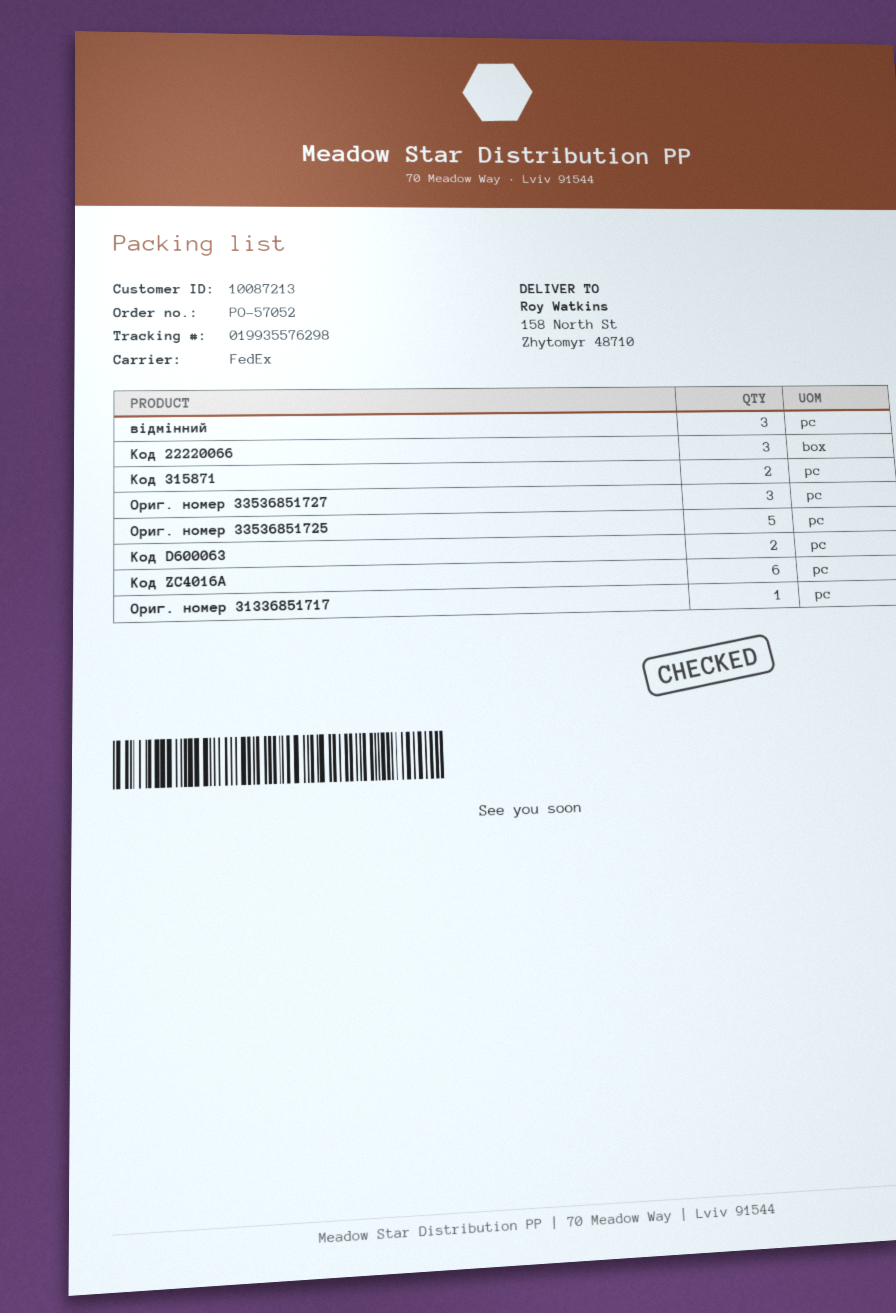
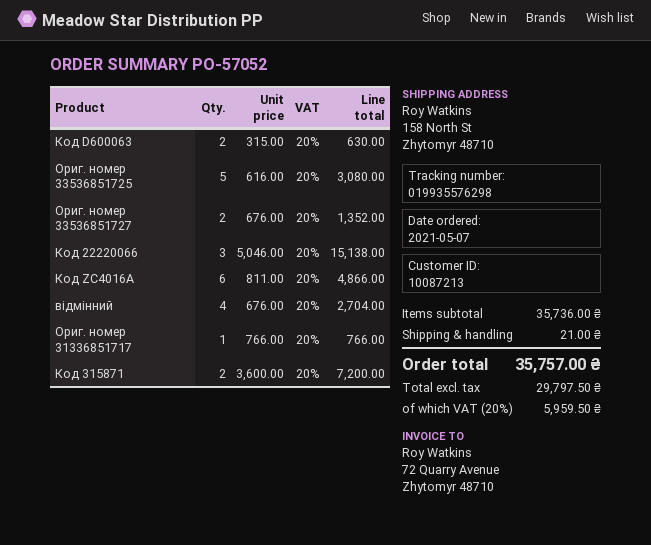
відмінний: 3 -> 4
Ориг. номер 33536851727: 3 -> 2

